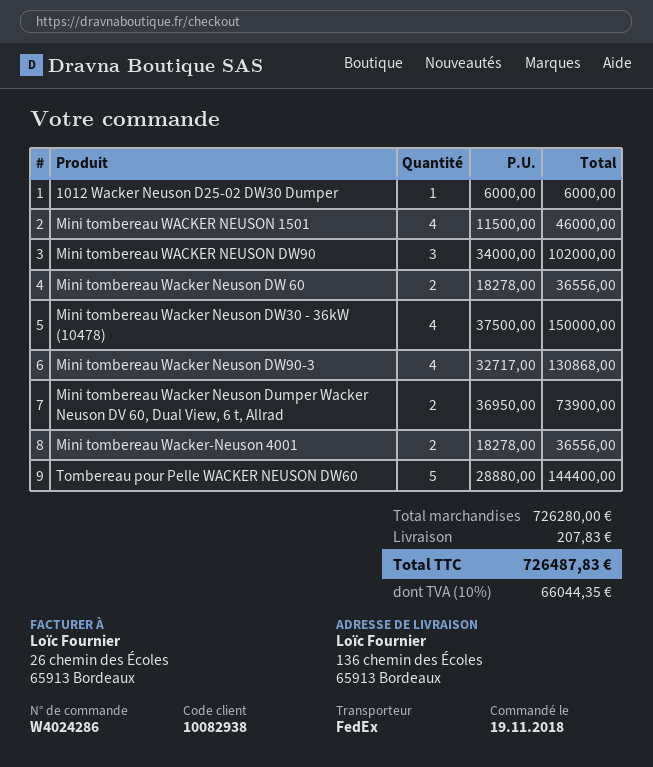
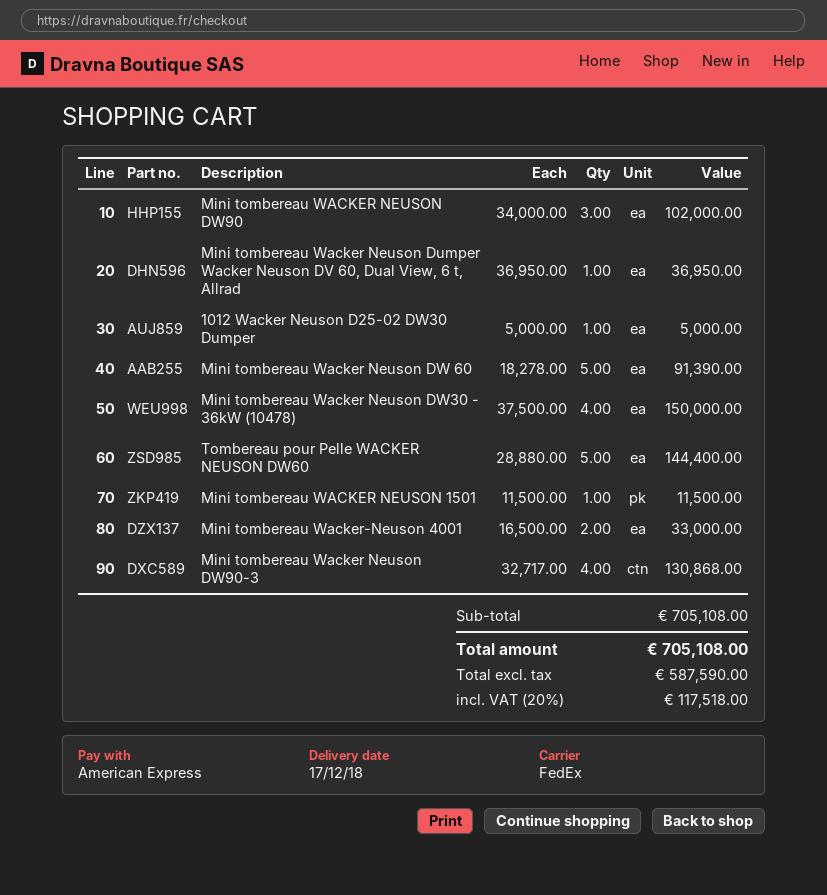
1012 Wacker Neuson D25-02 DW30 Dumper: 1 x 6000.00 = 6000.00 -> 1 x 5000.00 = 5000.00
Mini tombereau WACKER NEUSON 1501: 4 x 11500.00 = 46000.00 -> 1 x 11500.00 = 11500.00
Mini tombereau Wacker Neuson DW 60: 2 x 18278.00 = 36556.00 -> 5 x 18278.00 = 91390.00
Mini tombereau Wacker Neuson Dumper Wacker Neuson DV 60, Dual View, 6 t, Allrad: 2 x 36950.00 = 73900.00 -> 1 x 36950.00 = 36950.00
Mini tombereau Wacker-Neuson 4001: 2 x 18278.00 = 36556.00 -> 2 x 16500.00 = 33000.00
subtotal: 726280.00 -> 705108.00
shipping: 207.83 -> none
tax: 10% = 66044.35 -> 20% = 117518.00
total: 726487.83 -> 705108.00

